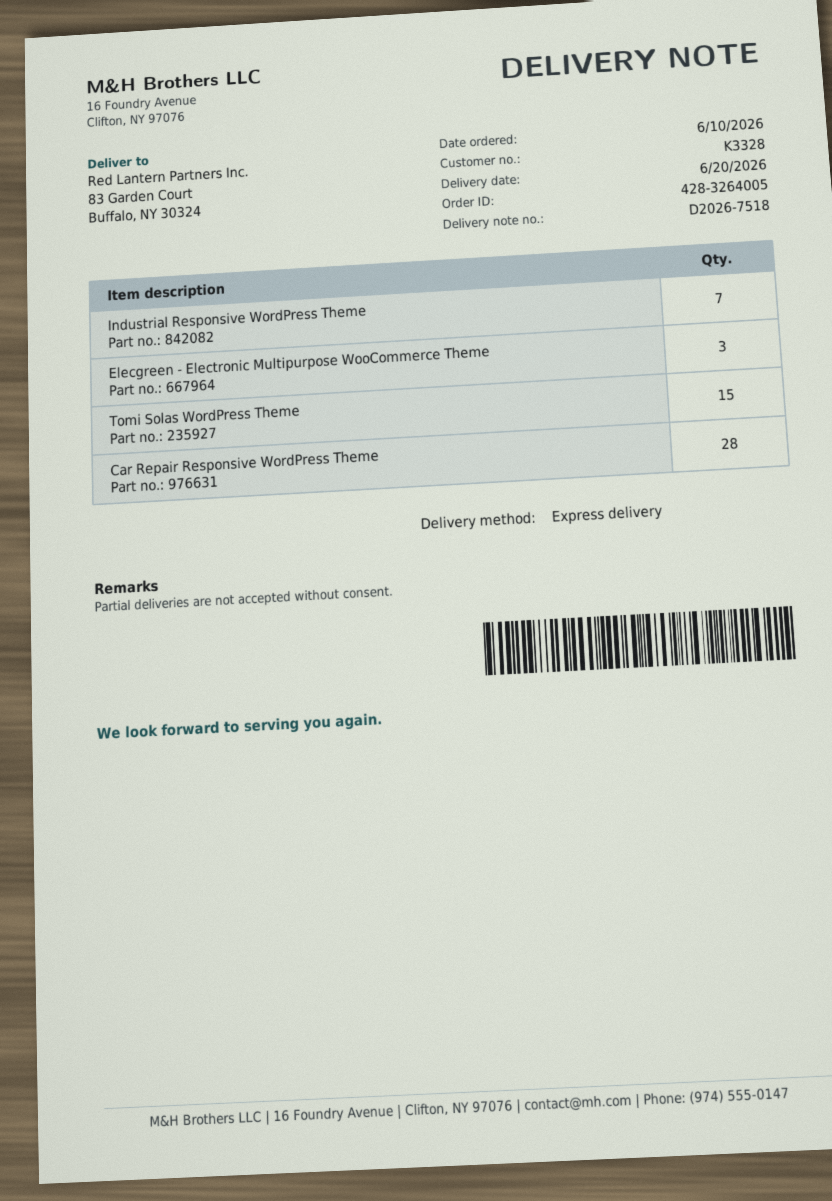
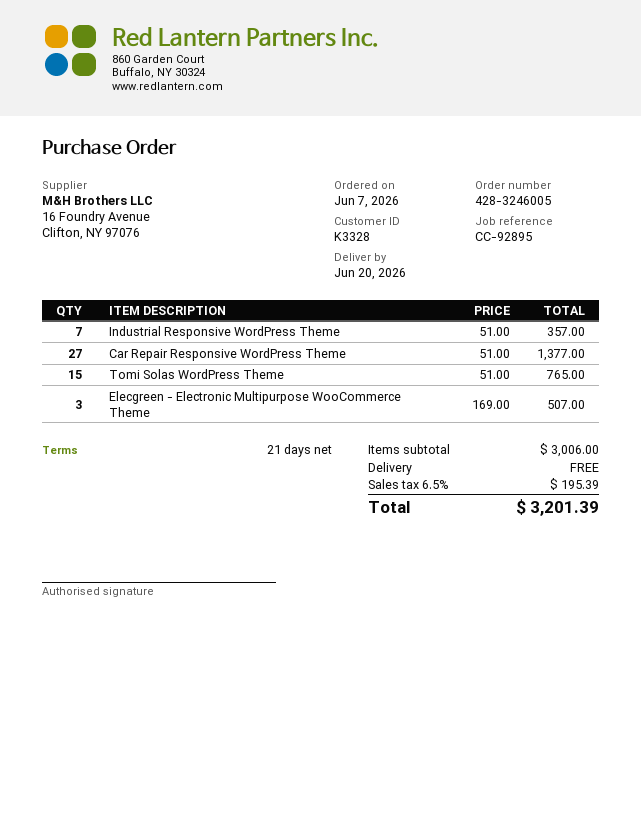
order number: 428-3264005 -> 428-3246005
order date: 2026-06-10 -> 2026-06-07
Car Repair Responsive WordPress Theme: 28 -> 27

